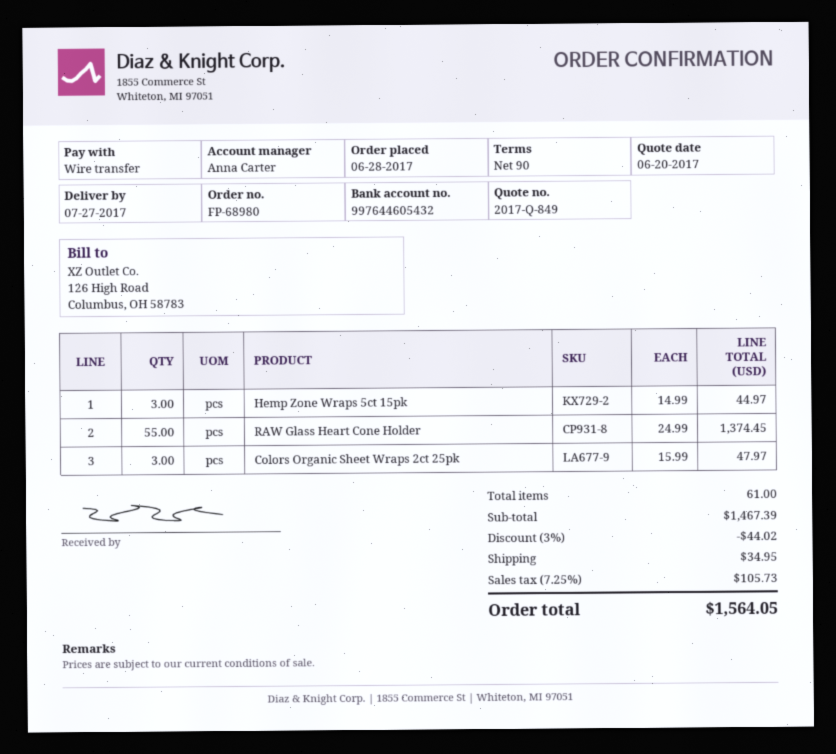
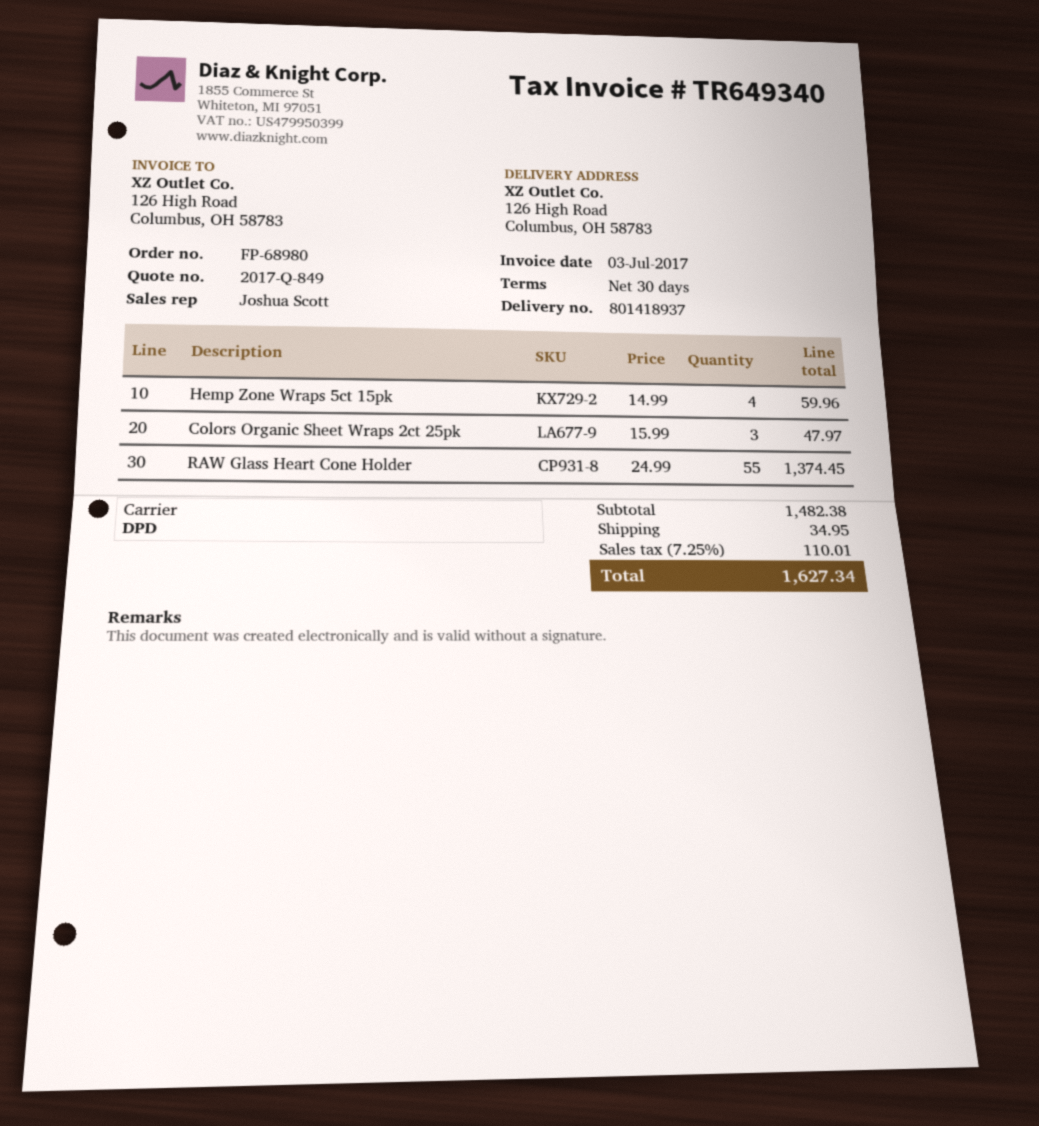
payment terms: 90 days -> 30 days
sales rep: Anna Carter -> Joshua Scott
Hemp Zone Wraps 5ct 15pk: 3 x 14.99 = 44.97 -> 4 x 14.99 = 59.96
subtotal: 1467.39 -> 1482.38
discount: 3% = 44.02 -> none
tax: 7.25% = 105.73 -> 7.25% = 110.01
total: 1564.05 -> 1627.34

